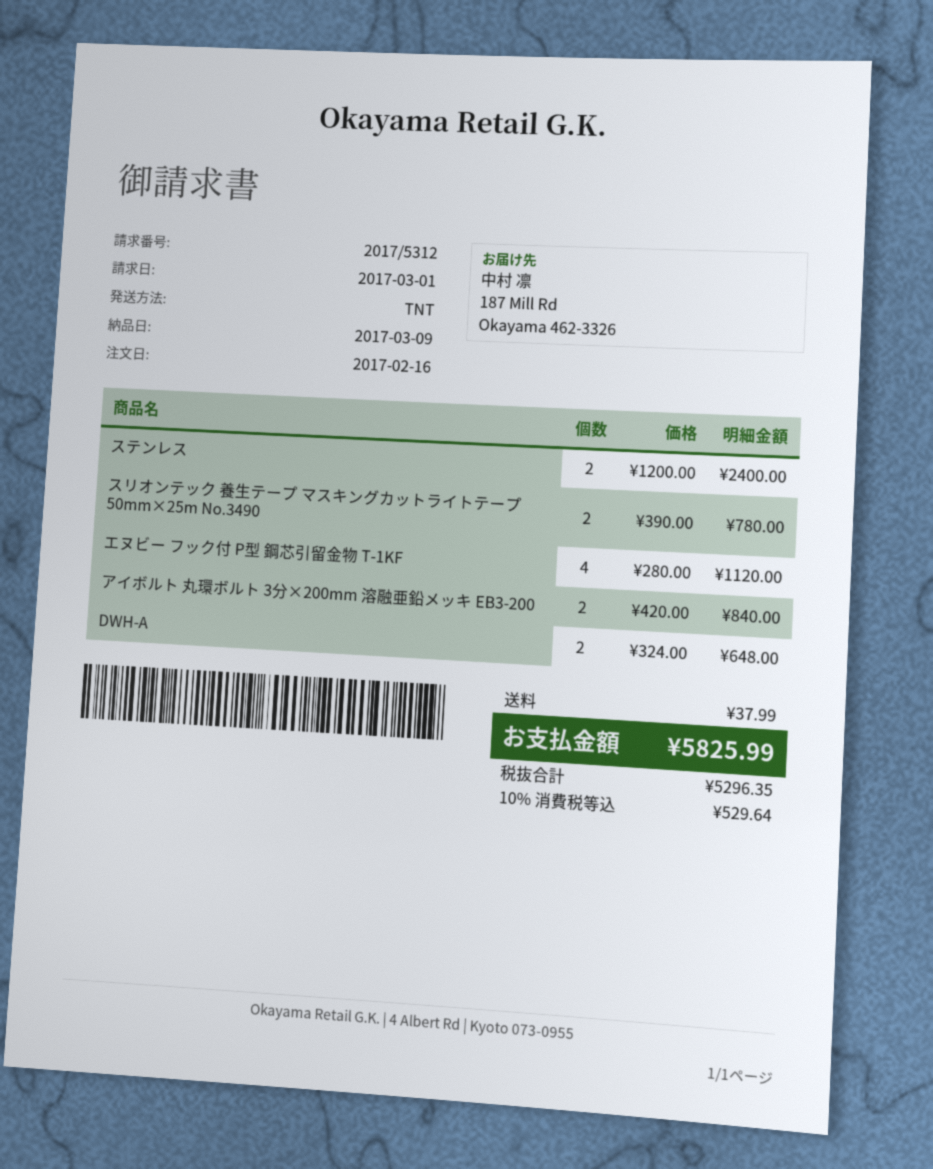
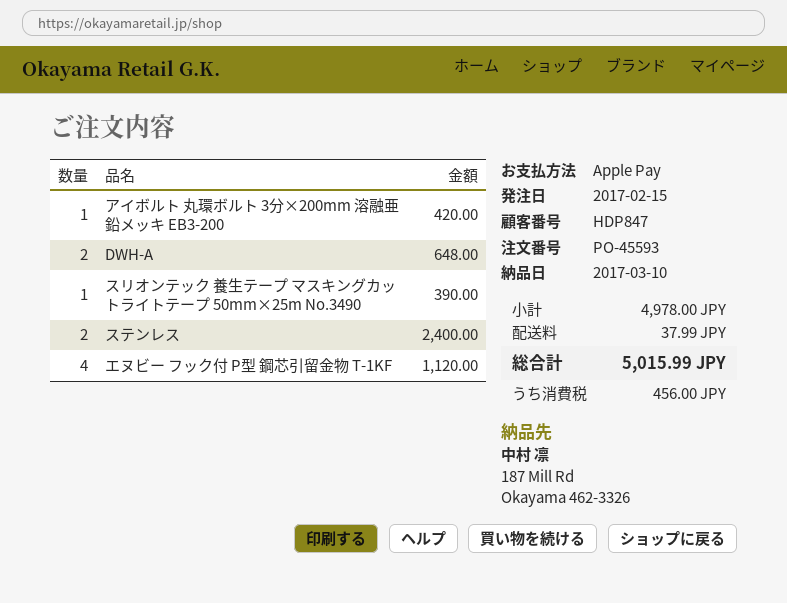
order date: 2017-02-16 -> 2017-02-15
delivery date: 2017-03-09 -> 2017-03-10
スリオンテック 養生テープ マスキングカットライトテープ 50mm×25m No.3490: 2 for 780.00 -> 1 for 390.00
アイボルト 丸環ボルト 3分×200mm 溶融亜鉛メッキ EB3-200: 2 for 840.00 -> 1 for 420.00
tax: 529.64 -> 456.00
total: 5825.99 -> 5015.99

